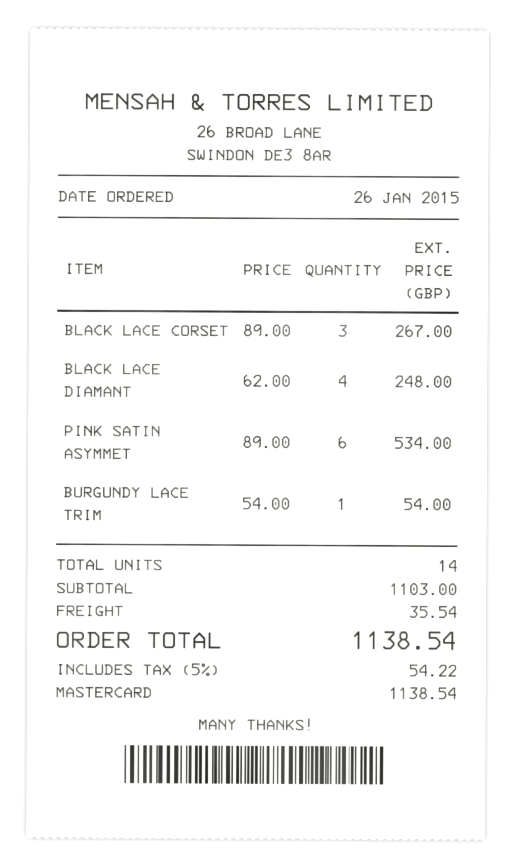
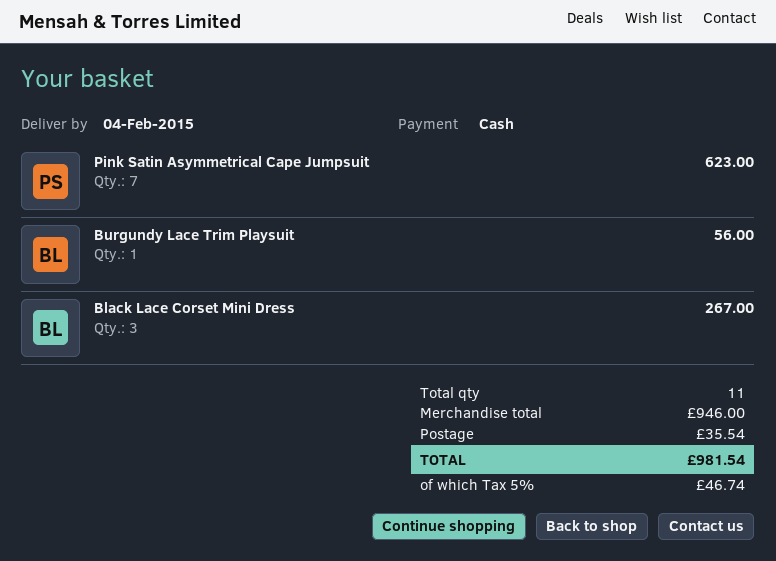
payment method: Mastercard -> cash
BLACK LACE DIAMANT: 4 for 248.00 -> none
PINK SATIN ASYMMET: 6 for 534.00 -> 7 for 623.00
BURGUNDY LACE TRIM: 1 for 54.00 -> 1 for 56.00
total quantity: 14 -> 11
subtotal: 1103.00 -> 946.00
tax: 5% = 54.22 -> 5% = 46.74
total: 1138.54 -> 981.54

